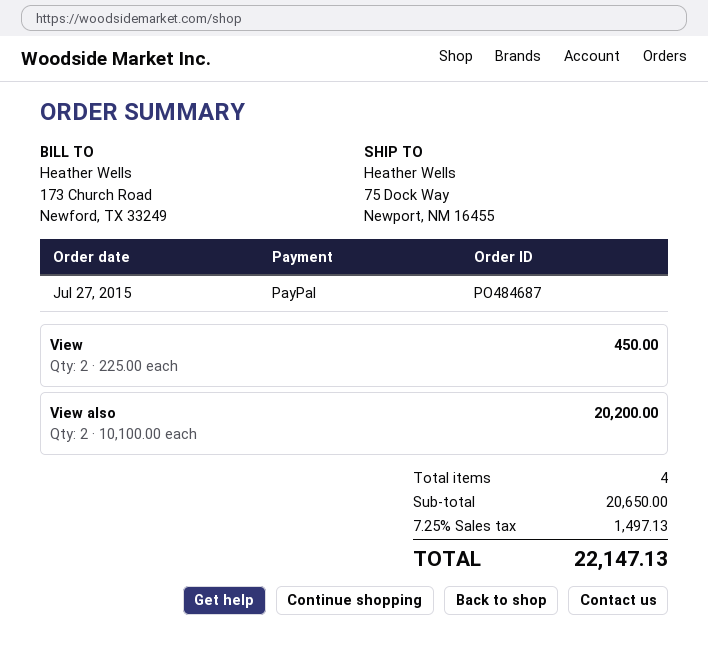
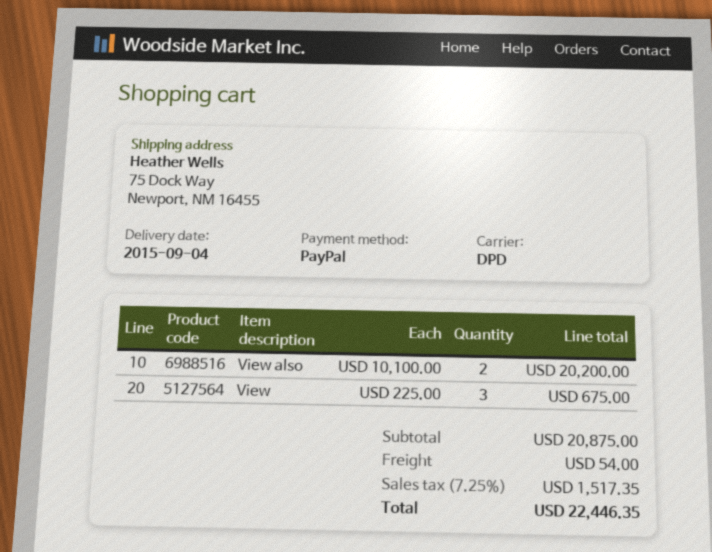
View: 2 x 225.00 = 450.00 -> 3 x 225.00 = 675.00
subtotal: 20650.00 -> 20875.00
shipping: none -> 54.00
tax: 7.25% = 1497.13 -> 7.25% = 1517.35
total: 22147.13 -> 22446.35

